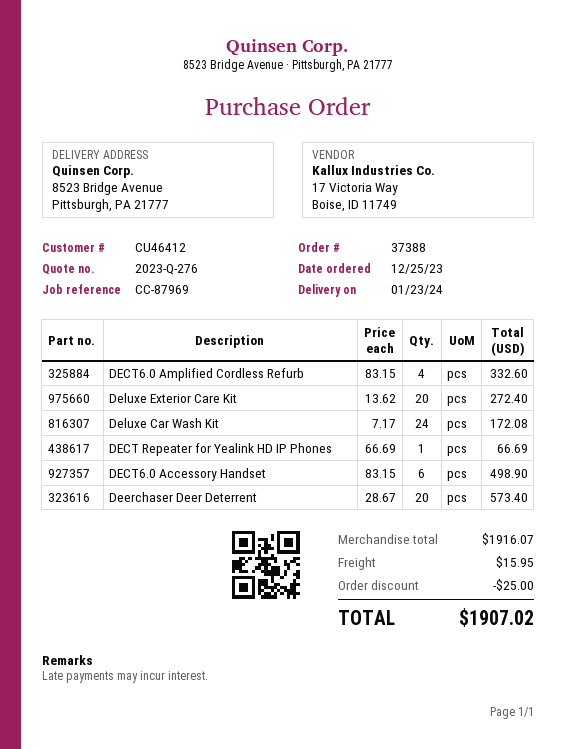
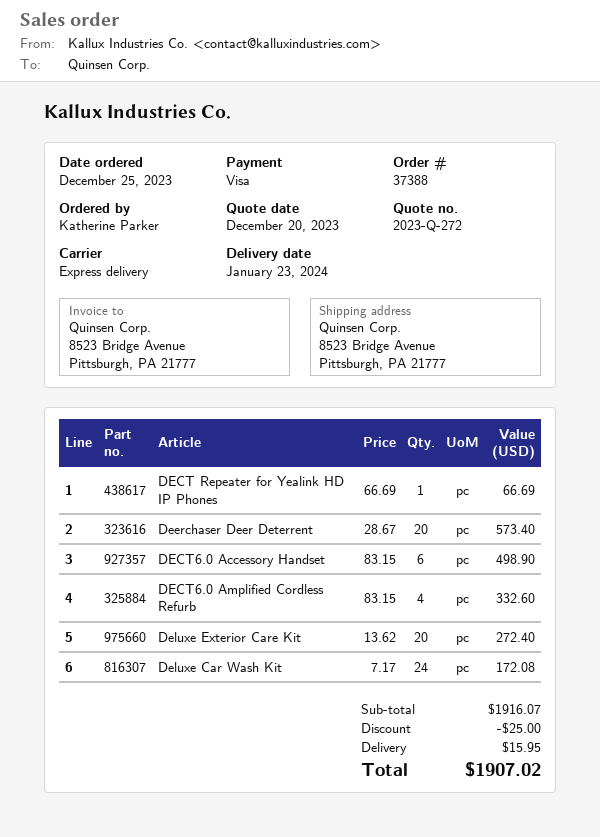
quote number: 2023-Q-276 -> 2023-Q-272

